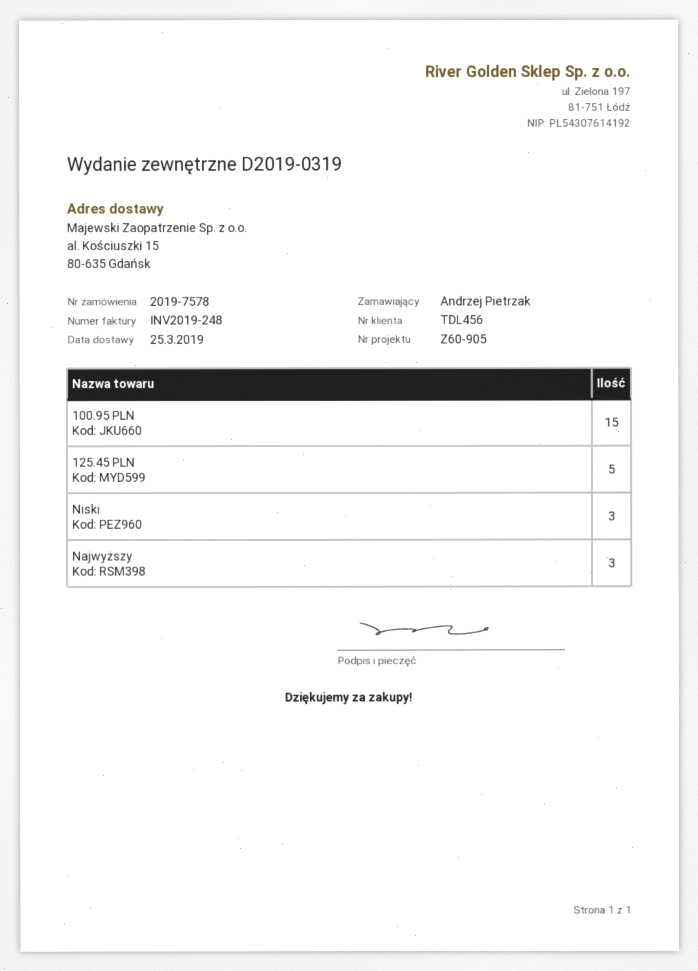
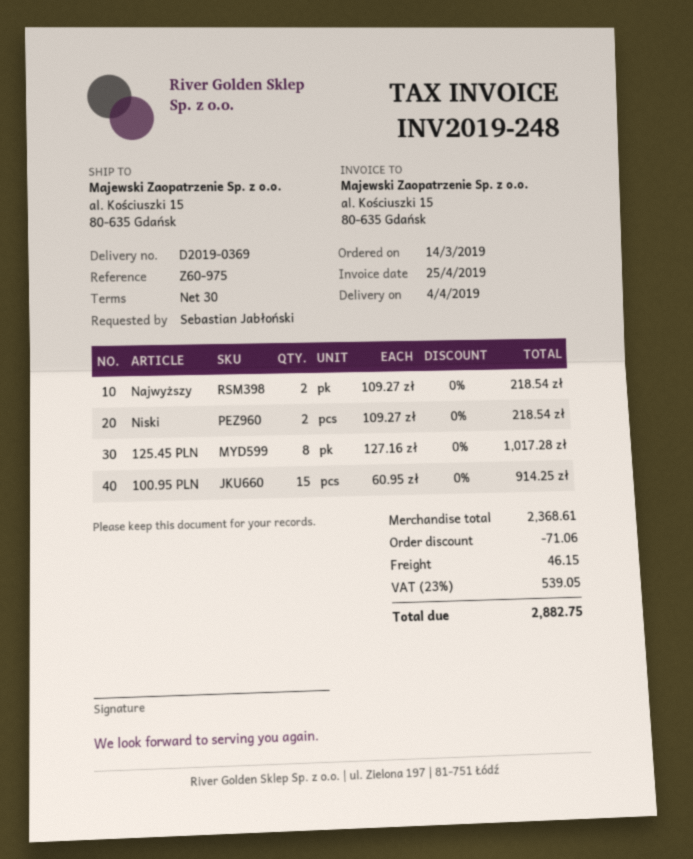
delivery note number: D2019-0319 -> D2019-0369
delivery date: 2019-03-25 -> 2019-04-04
reference: Z60-905 -> Z60-975
ordered by: Andrzej Pietrzak -> Sebastian Jabłoński
125.45 PLN: 5 -> 8
Niski: 3 -> 2
Najwyższy: 3 -> 2

